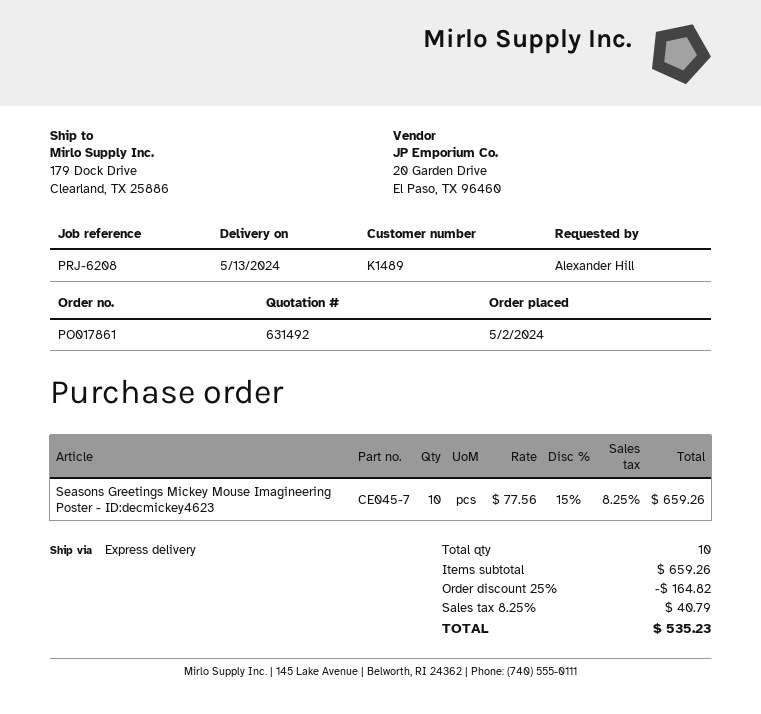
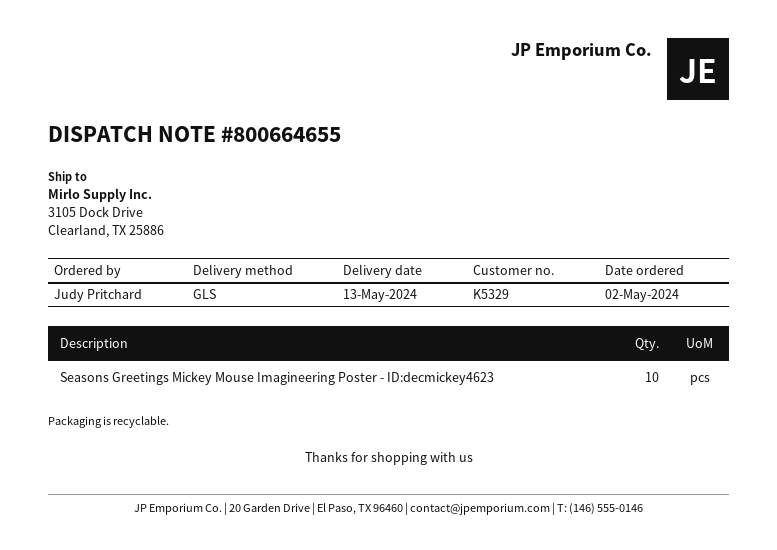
customer number: K1489 -> K5329
ordered by: Alexander Hill -> Judy Pritchard
shipping method: express -> GLS
ship to: 179 Dock Drive, Clearland, TX 25886 -> 3105 Dock Drive, Clearland, TX 25886

